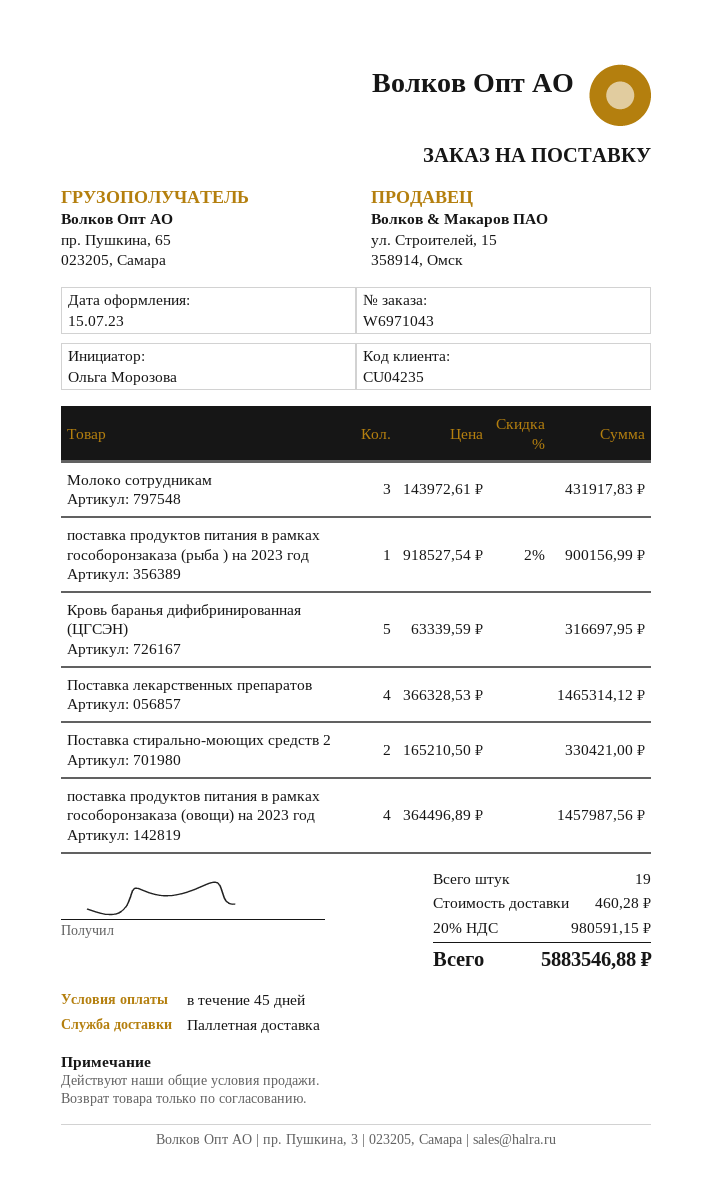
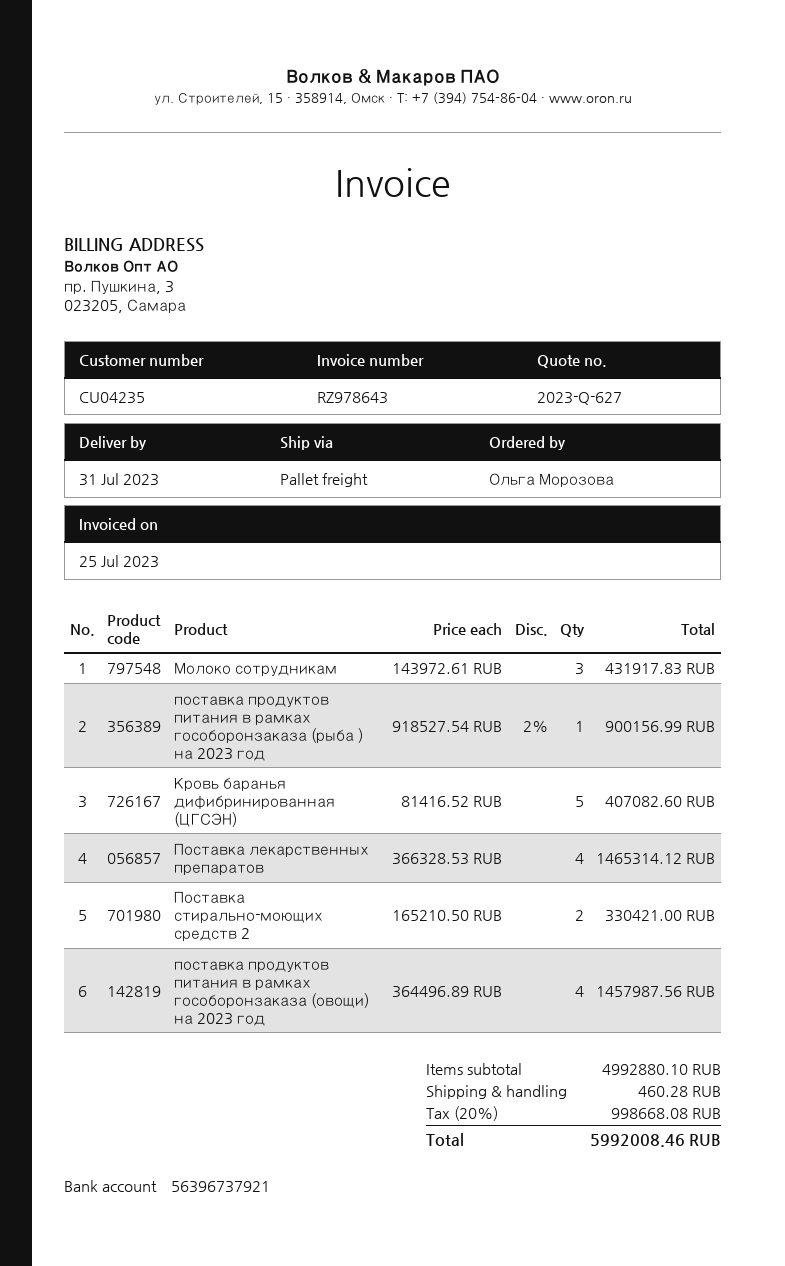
Кровь баранья дифибринированная (ЦГСЭН): 5 x 63339.59 = 316697.95 -> 5 x 81416.52 = 407082.60
tax: 20% = 980591.15 -> 20% = 998668.08
total: 5883546.88 -> 5992008.46

